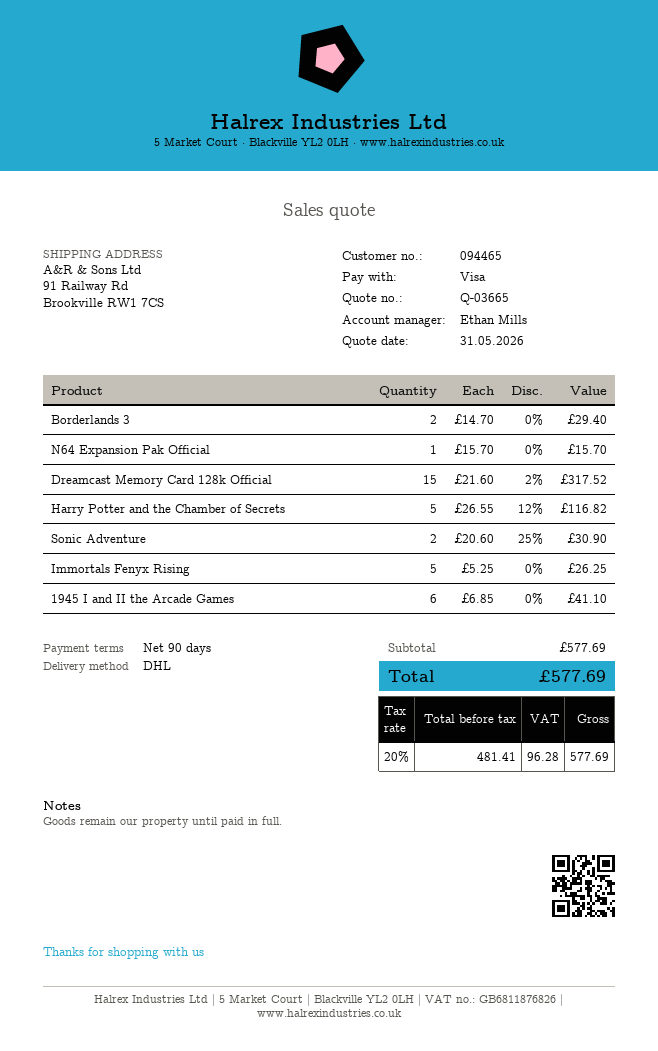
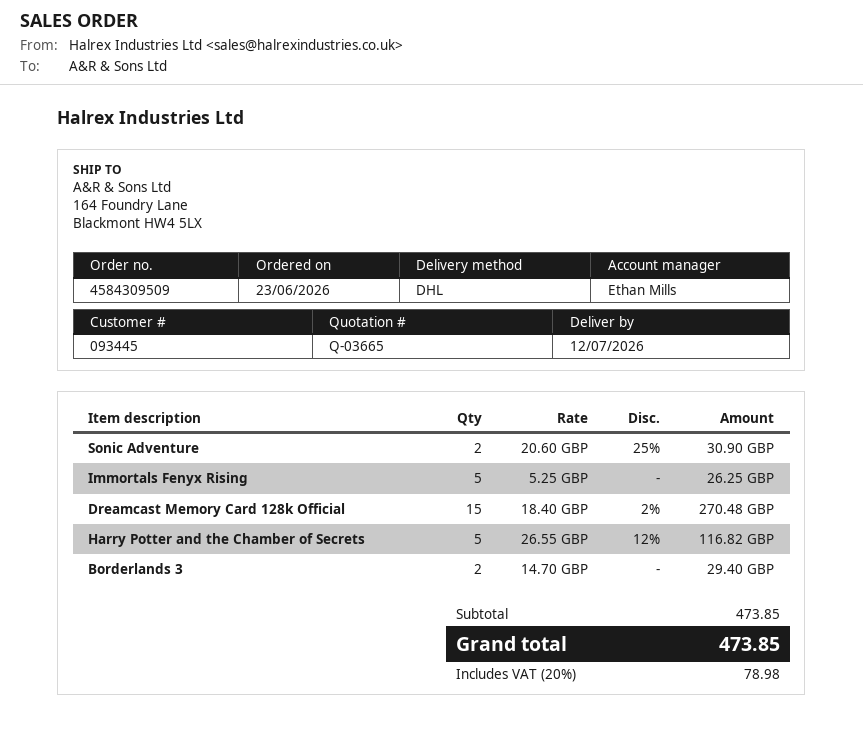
customer number: 094465 -> 093445
ship to: 91 Railway Rd, Brookville RW1 7CS -> 164 Foundry Lane, Blackmont HW4 5LX
N64 Expansion Pak Official: 1 x 15.70 = 15.70 -> none
Dreamcast Memory Card 128k Official: 15 x 21.60 - 2% = 317.52 -> 15 x 18.40 - 2% = 270.48
1945 I and II the Arcade Games: 6 x 6.85 = 41.10 -> none
subtotal: 577.69 -> 473.85
tax: 20% = 96.28 -> 20% = 78.98
total: 577.69 -> 473.85

